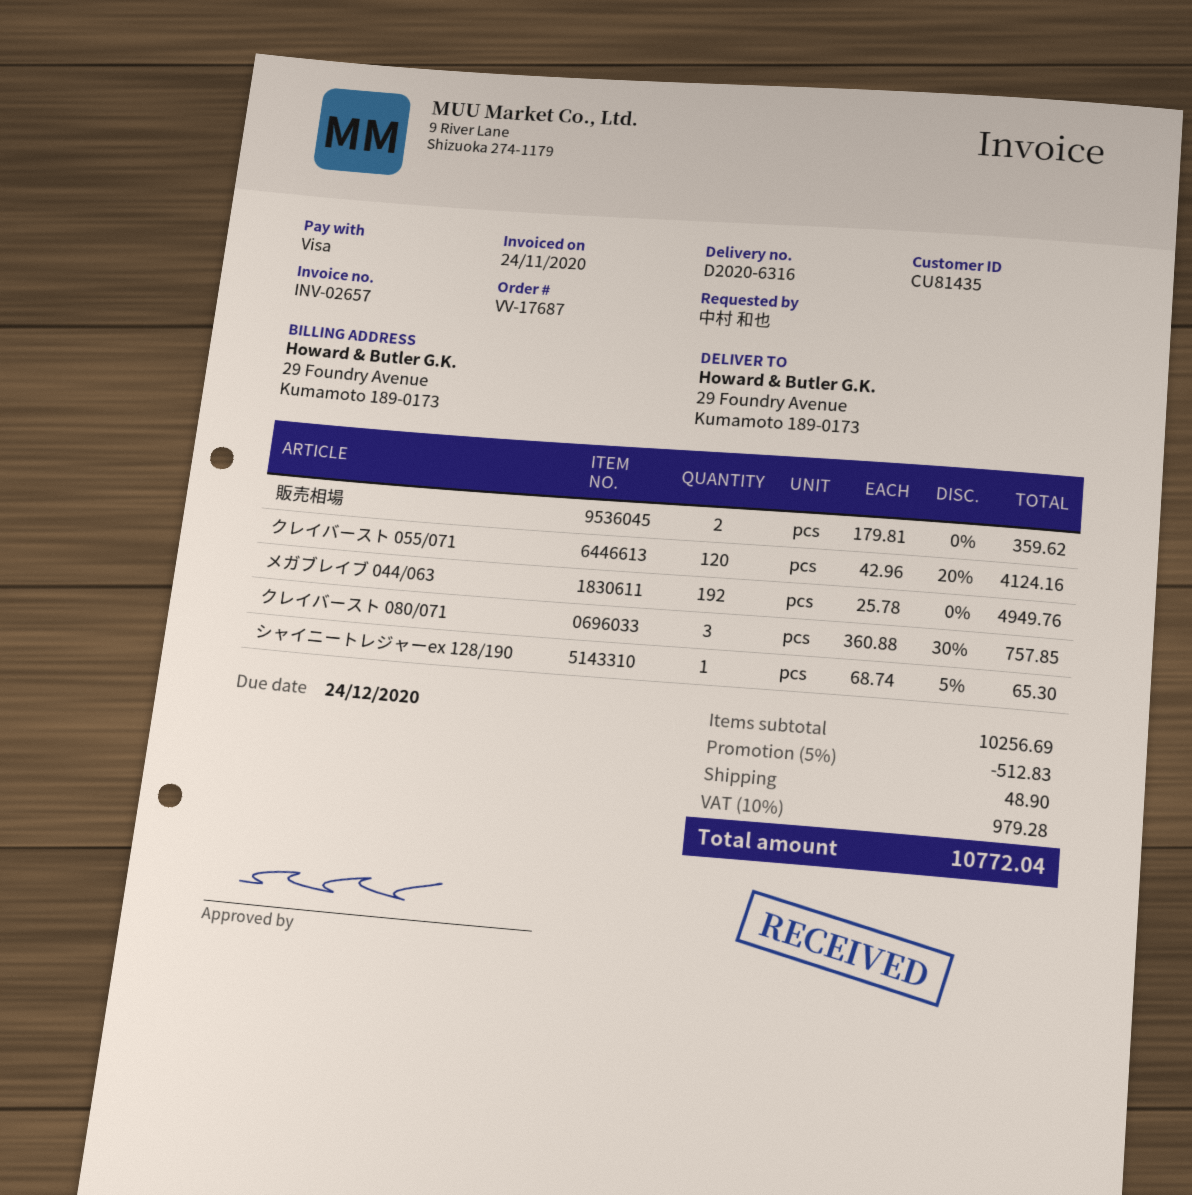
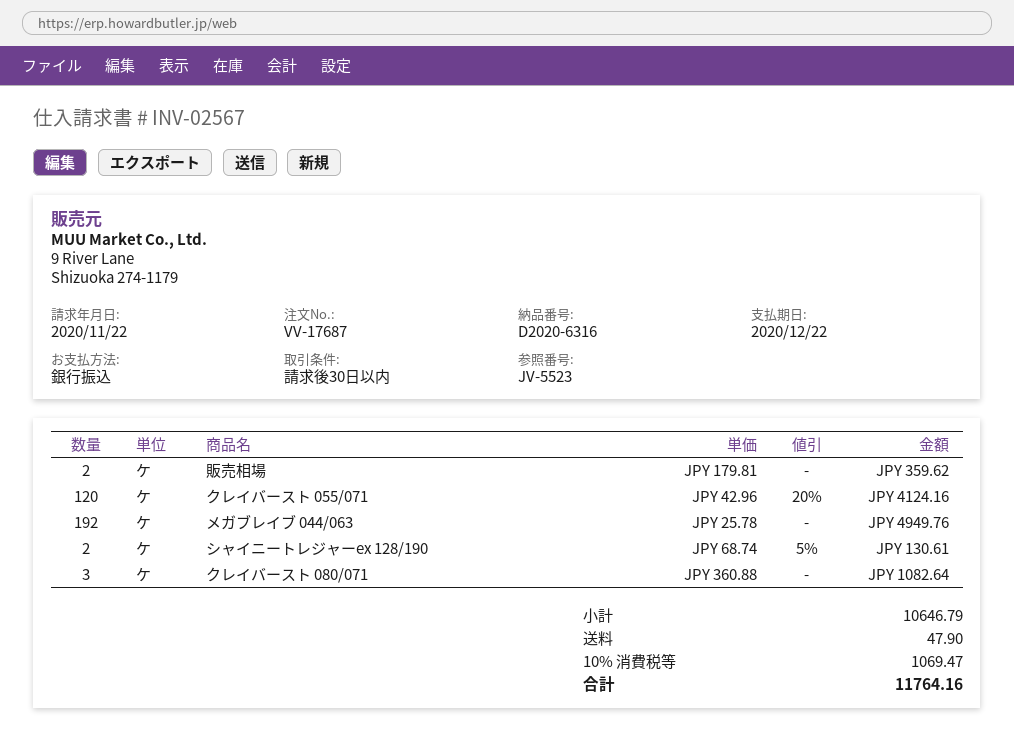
invoice number: INV-02657 -> INV-02567
invoice date: 2020-11-24 -> 2020-11-22
due date: 2020-12-24 -> 2020-12-22
payment method: Visa -> bank transfer
クレイバースト 080/071: 3 x 360.88 - 30% = 757.85 -> 3 x 360.88 = 1082.64
シャイニートレジャーex 128/190: 1 x 68.74 - 5% = 65.30 -> 2 x 68.74 - 5% = 130.61
subtotal: 10256.69 -> 10646.79
discount: 5% = 512.83 -> none
shipping: 48.90 -> 47.90
tax: 10% = 979.28 -> 10% = 1069.47
total: 10772.04 -> 11764.16

